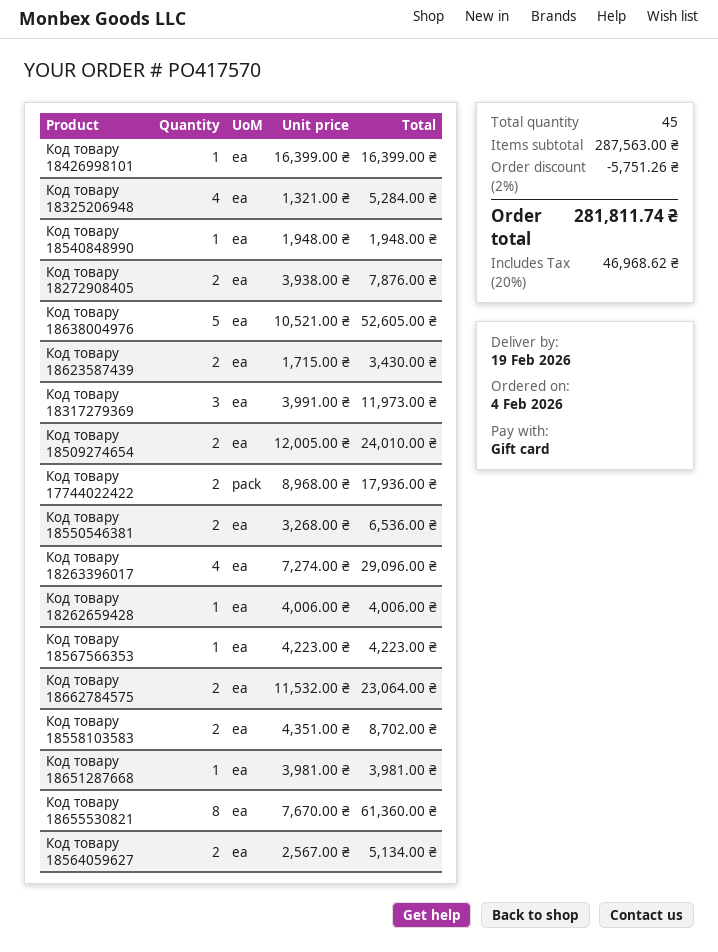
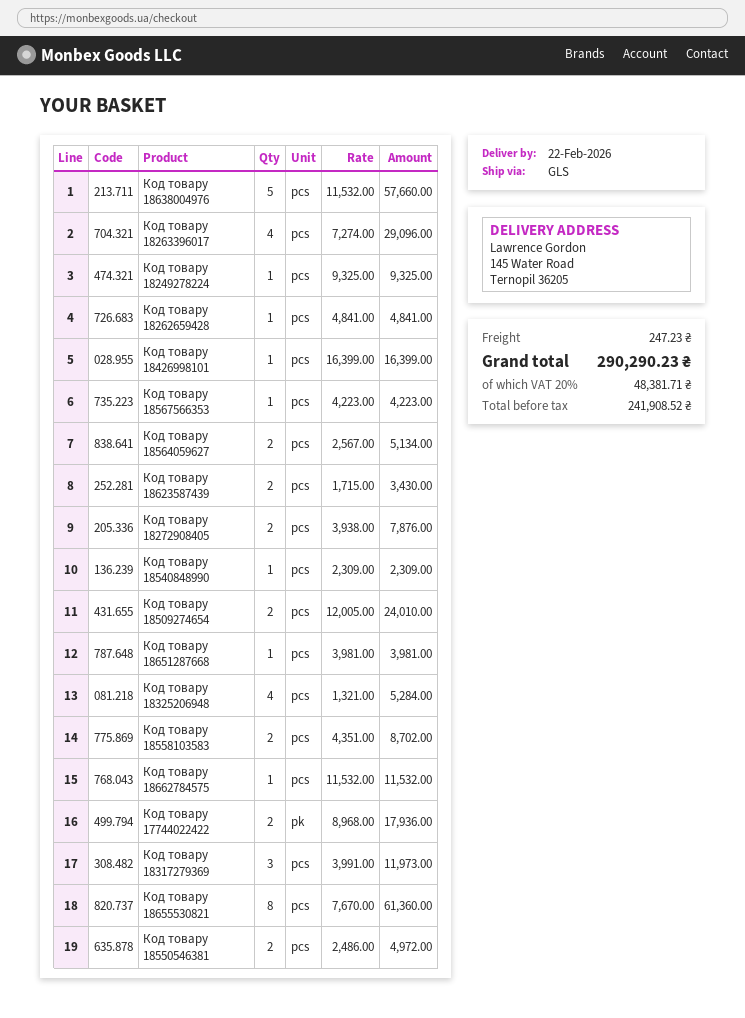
delivery date: 2026-02-19 -> 2026-02-22
Код товару 18540848990: 1 x 1948.00 = 1948.00 -> 1 x 2309.00 = 2309.00
Код товару 18638004976: 5 x 10521.00 = 52605.00 -> 5 x 11532.00 = 57660.00
Код товару 18550546381: 2 x 3268.00 = 6536.00 -> 2 x 2486.00 = 4972.00
Код товару 18262659428: 1 x 4006.00 = 4006.00 -> 1 x 4841.00 = 4841.00
Код товару 18662784575: 2 x 11532.00 = 23064.00 -> 1 x 11532.00 = 11532.00
Код товару 18249278224: none -> 1 x 9325.00 = 9325.00
discount: 2% = 5751.26 -> none
shipping: none -> 247.23
tax: 20% = 46968.62 -> 20% = 48381.71
total: 281811.74 -> 290290.23

